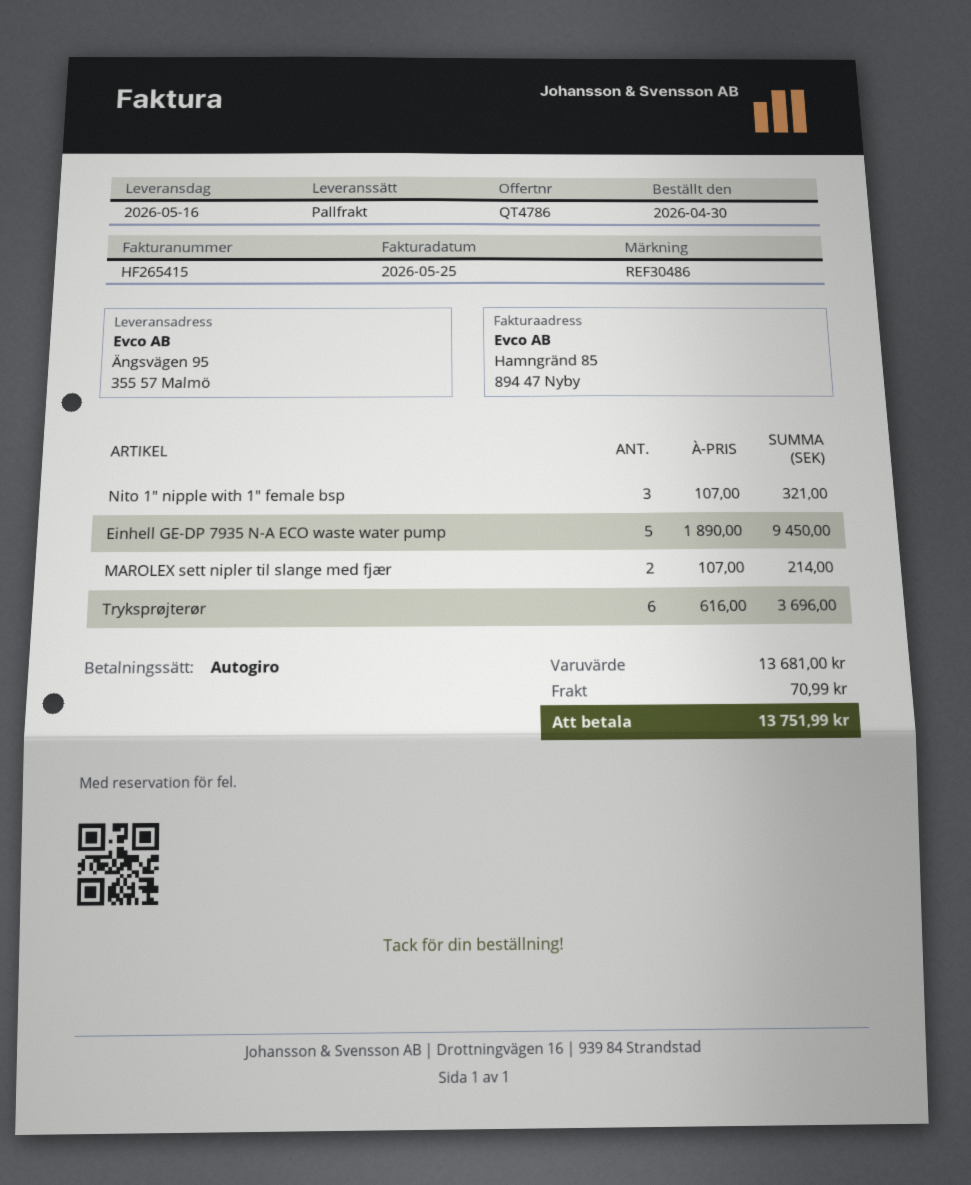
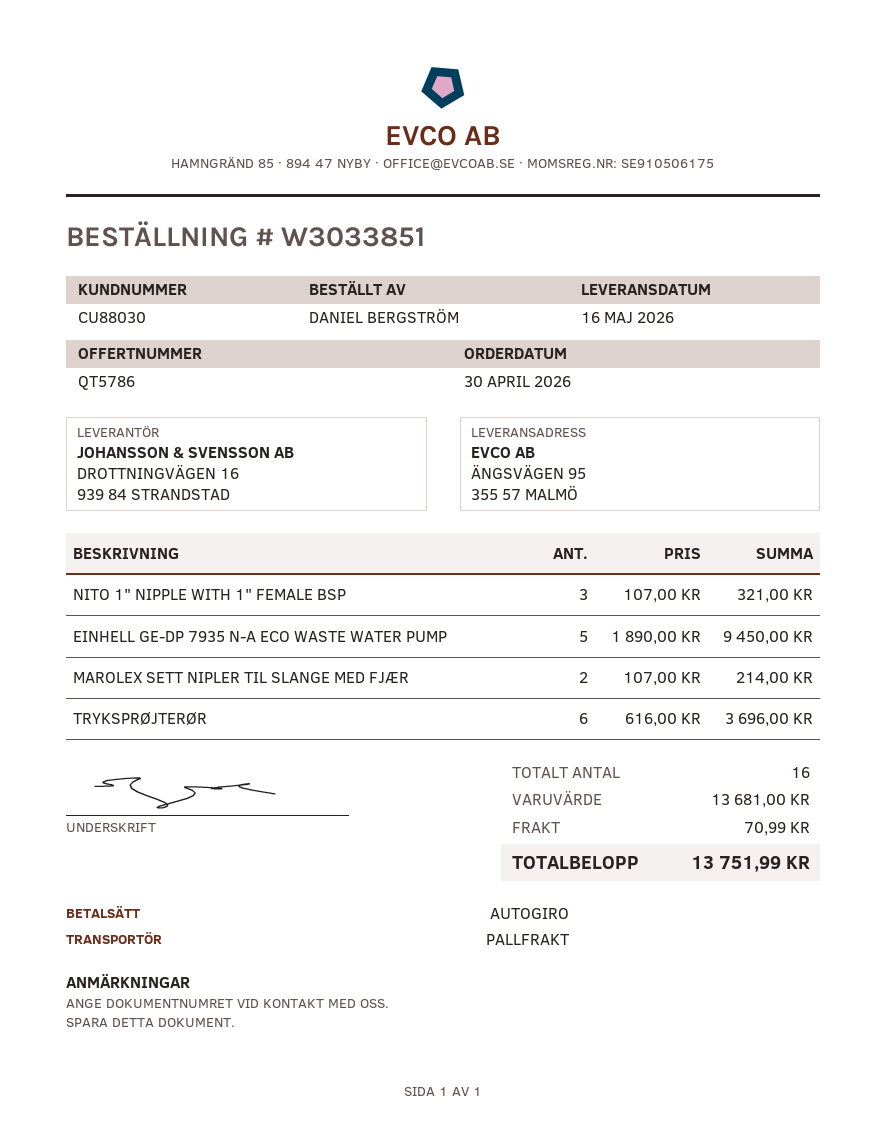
quote number: QT4786 -> QT5786

